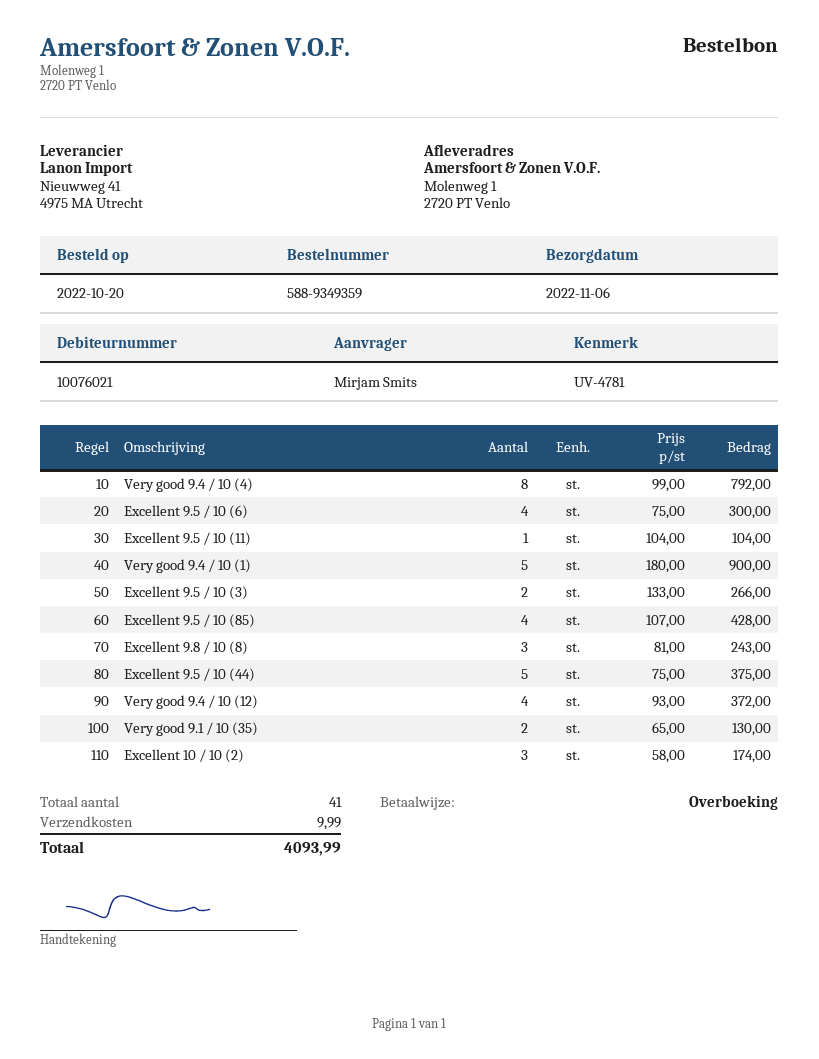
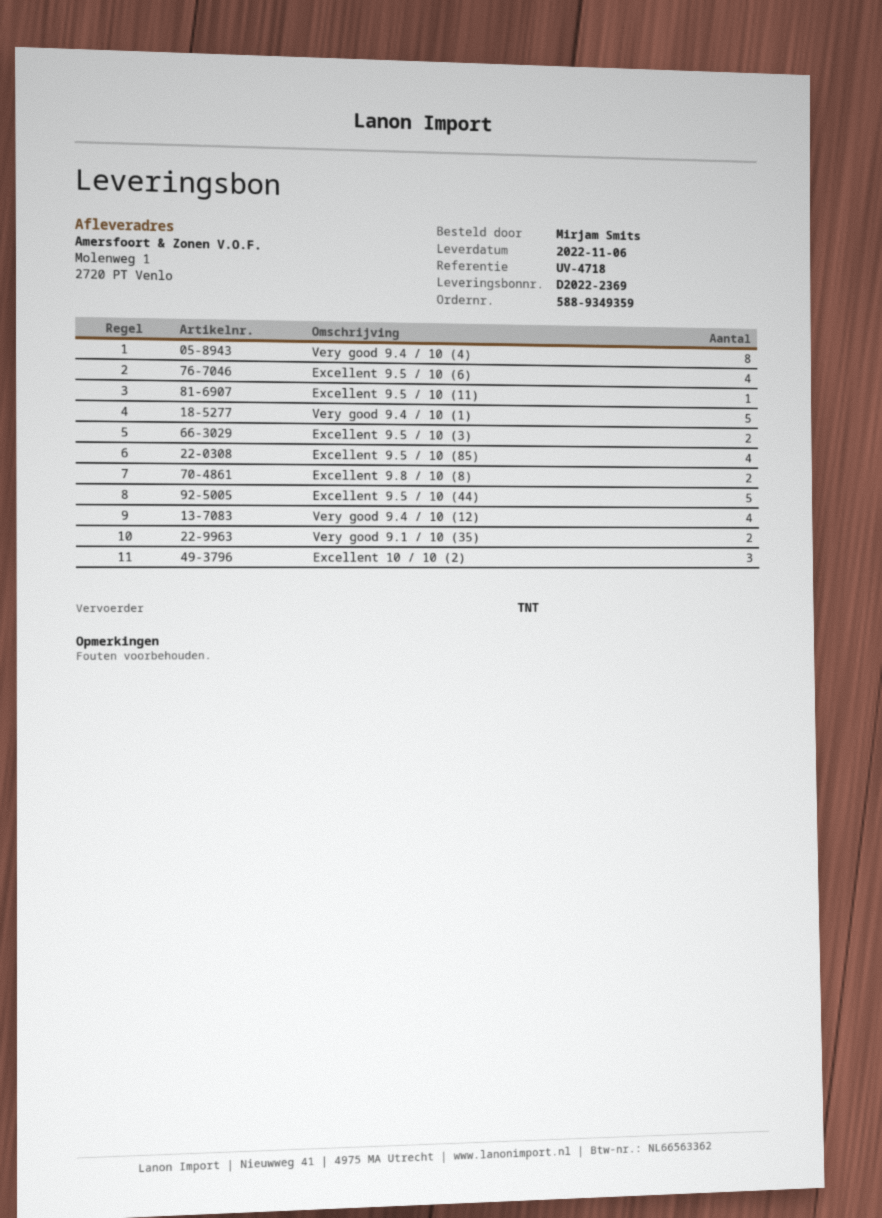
reference: UV-4781 -> UV-4718
Excellent 9.8 / 10 (8): 3 -> 2

